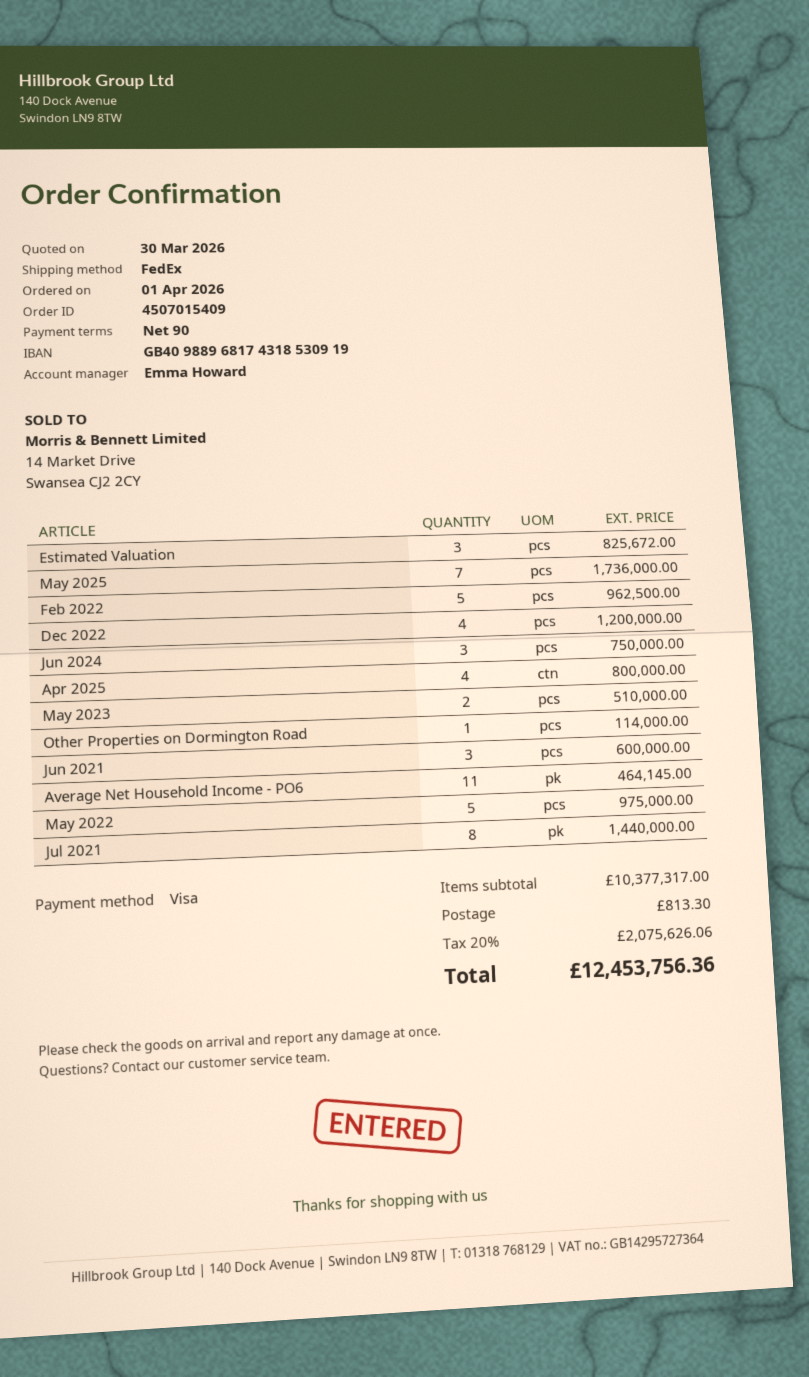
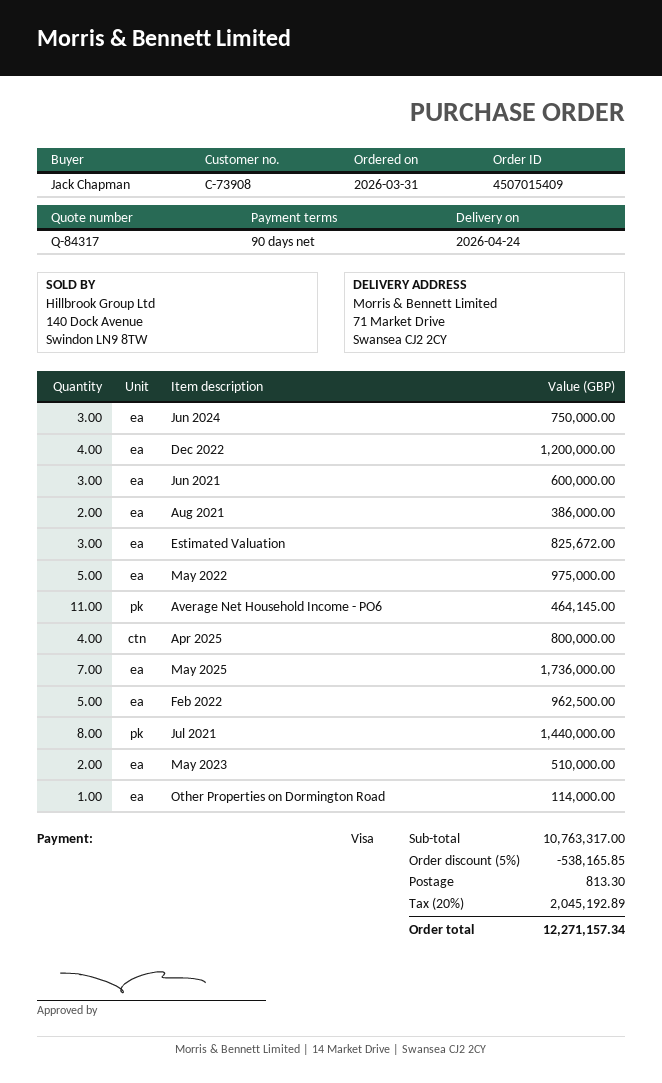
order date: 2026-04-01 -> 2026-03-31
Aug 2021: none -> 2 for 386000.00
subtotal: 10377317.00 -> 10763317.00
discount: none -> 5% = 538165.85
tax: 20% = 2075626.06 -> 20% = 2045192.89
total: 12453756.36 -> 12271157.34

